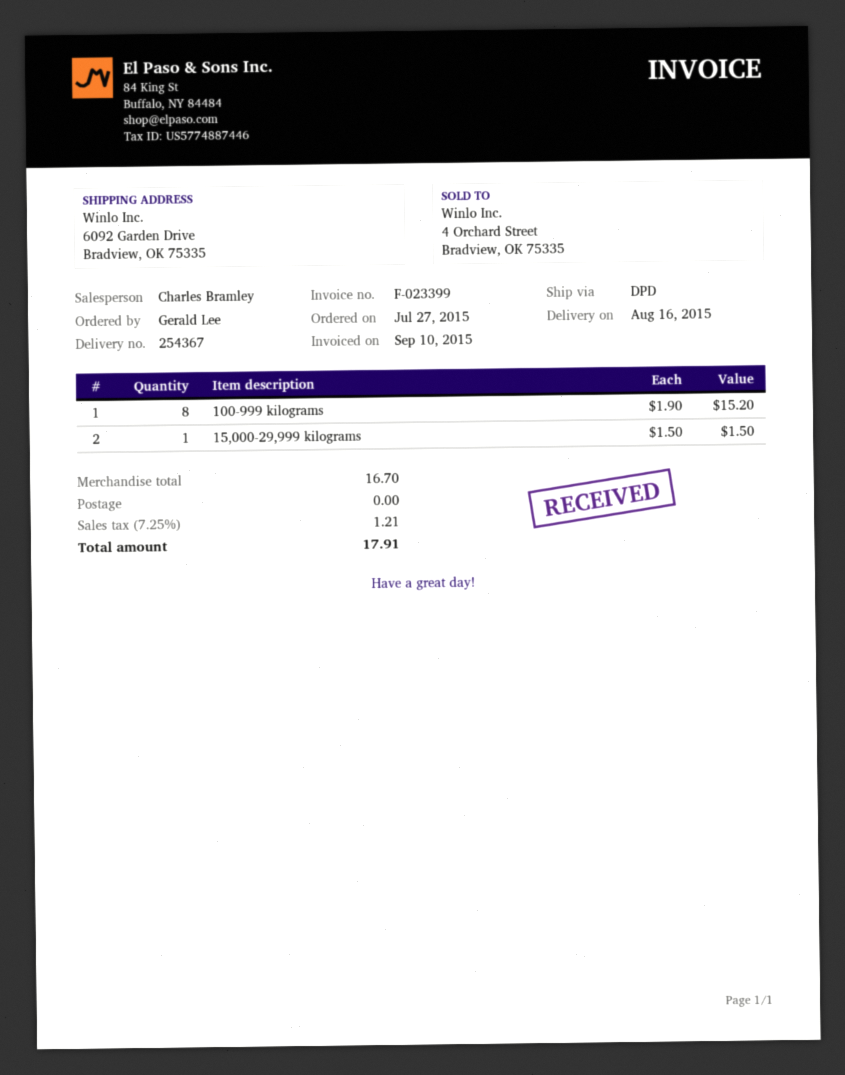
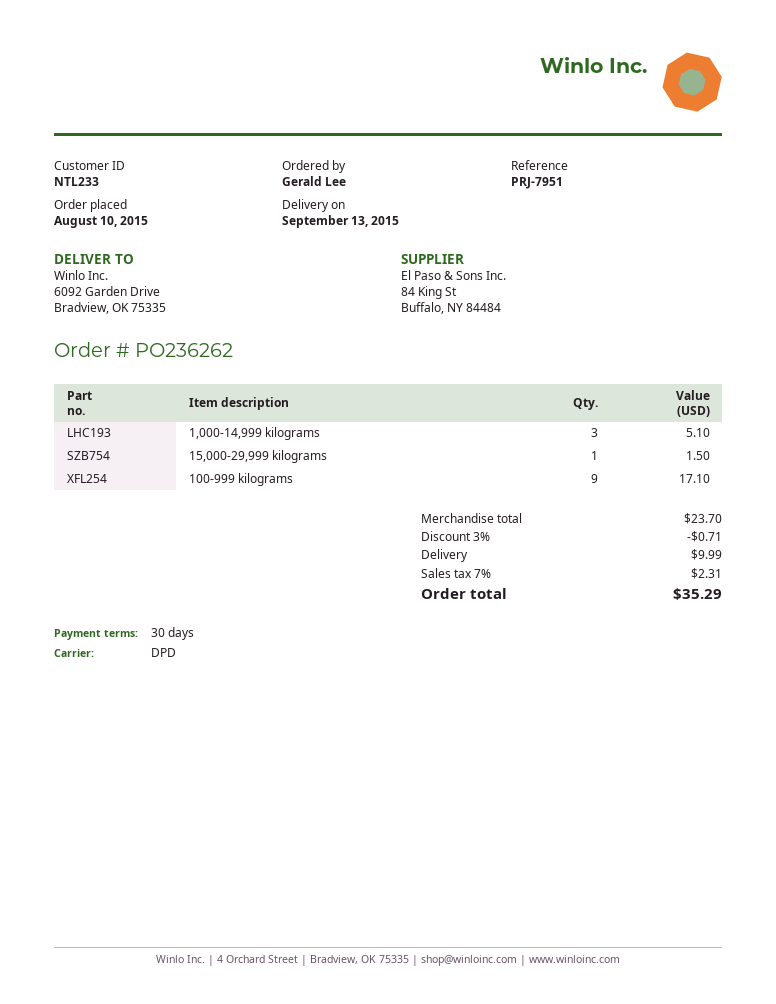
order date: 2015-07-27 -> 2015-08-10
delivery date: 2015-08-16 -> 2015-09-13
100-999 kilograms: 8 for 15.20 -> 9 for 17.10
1,000-14,999 kilograms: none -> 3 for 5.10
subtotal: 16.70 -> 23.70
discount: none -> 3% = 0.71
shipping: 0.00 -> 9.99
tax: 7.25% = 1.21 -> 7% = 2.31
total: 17.91 -> 35.29

